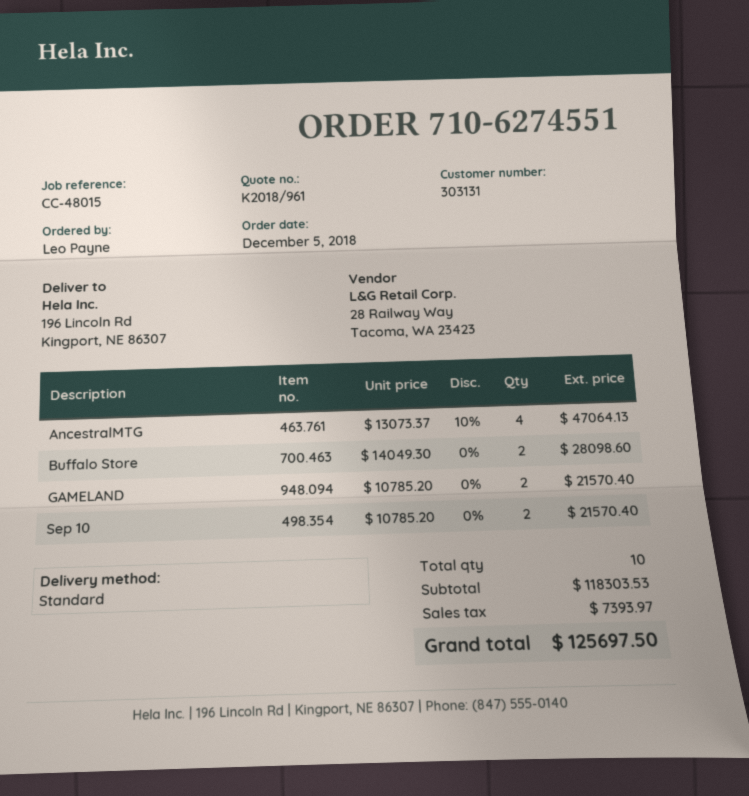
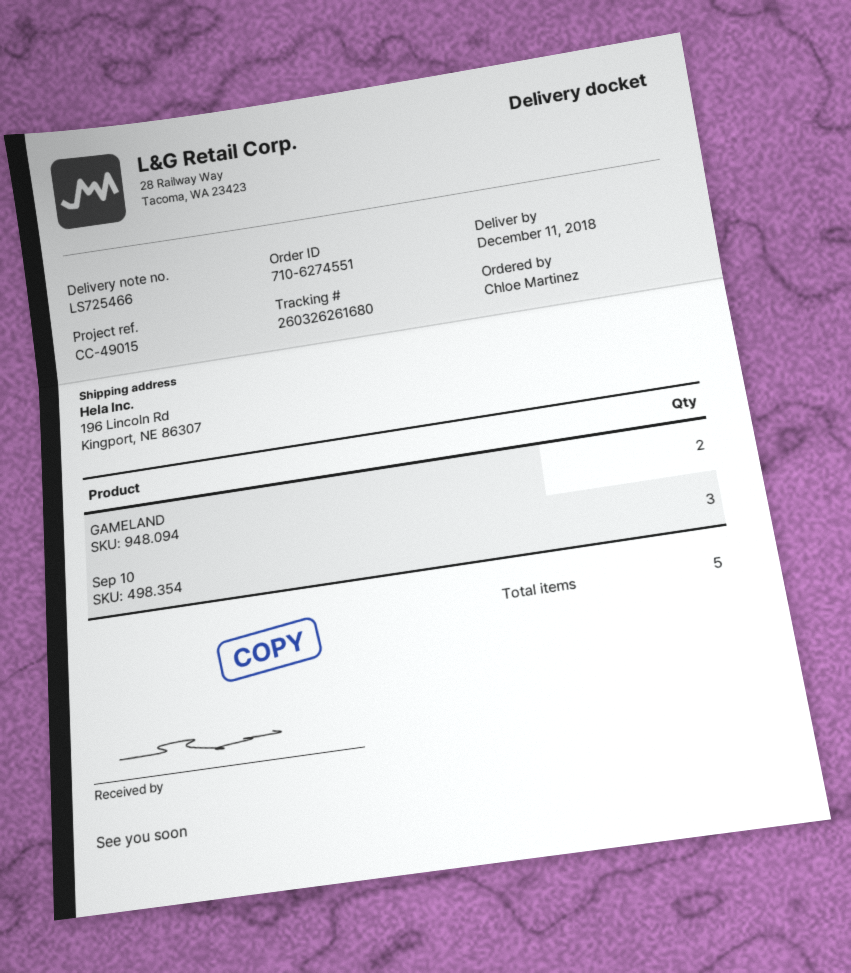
reference: CC-48015 -> CC-49015
ordered by: Leo Payne -> Chloe Martinez
AncestralMTG: 4 -> none
Buffalo Store: 2 -> none
Sep 10: 2 -> 3
total quantity: 10 -> 5

